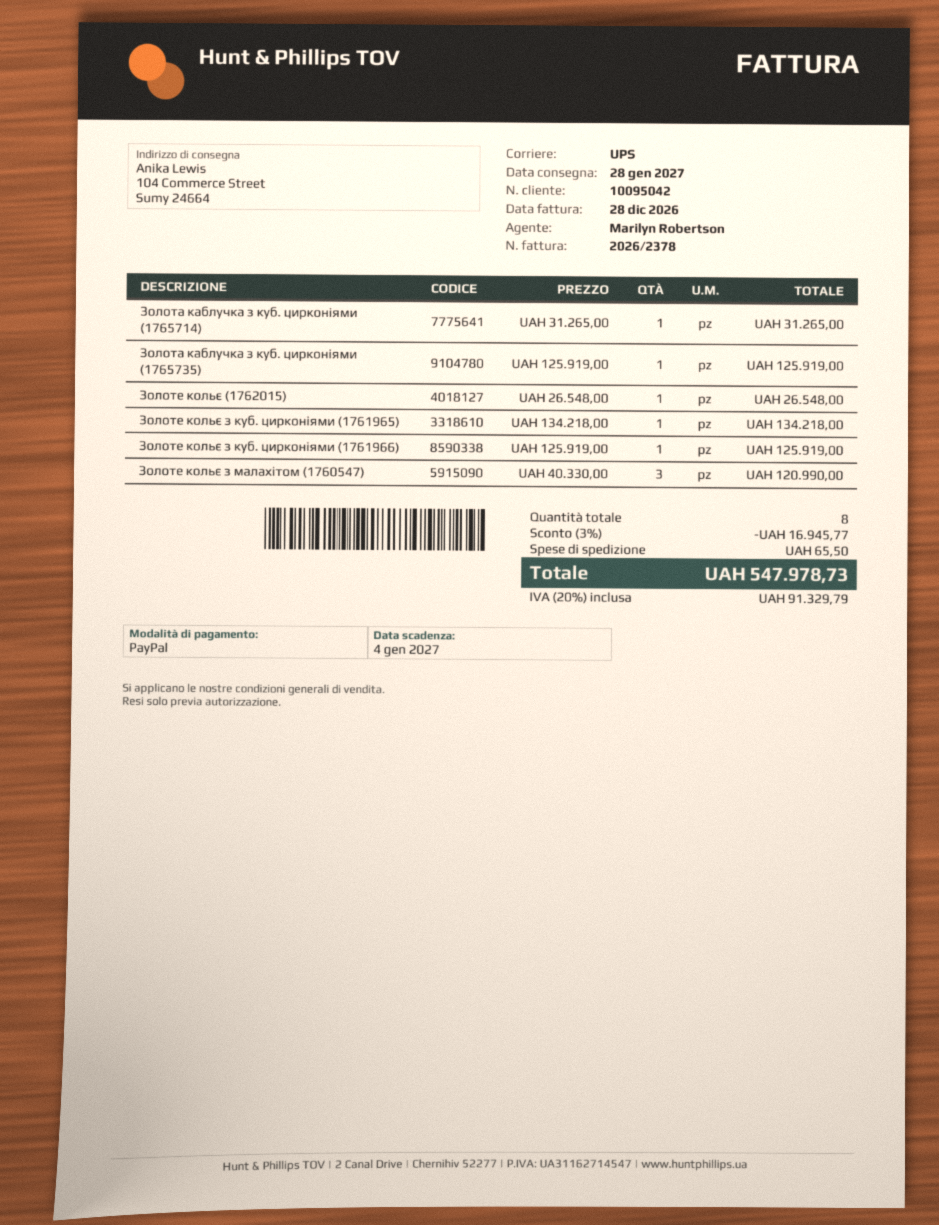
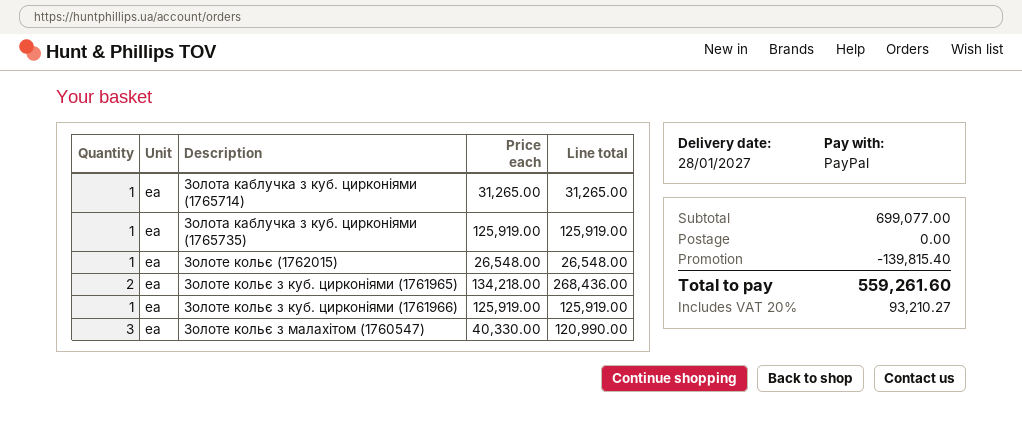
Золоте кольє з куб. цирконіями (1761965): 1 x 134218.00 = 134218.00 -> 2 x 134218.00 = 268436.00
discount: 16945.77 -> 139815.40
shipping: 65.50 -> 0.00
tax: 20% = 91329.79 -> 20% = 93210.27
total: 547978.73 -> 559261.60

